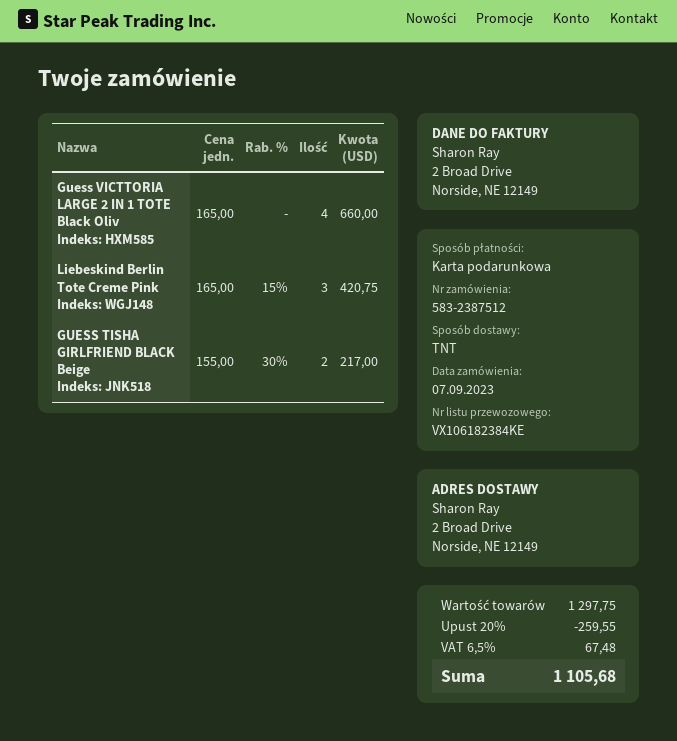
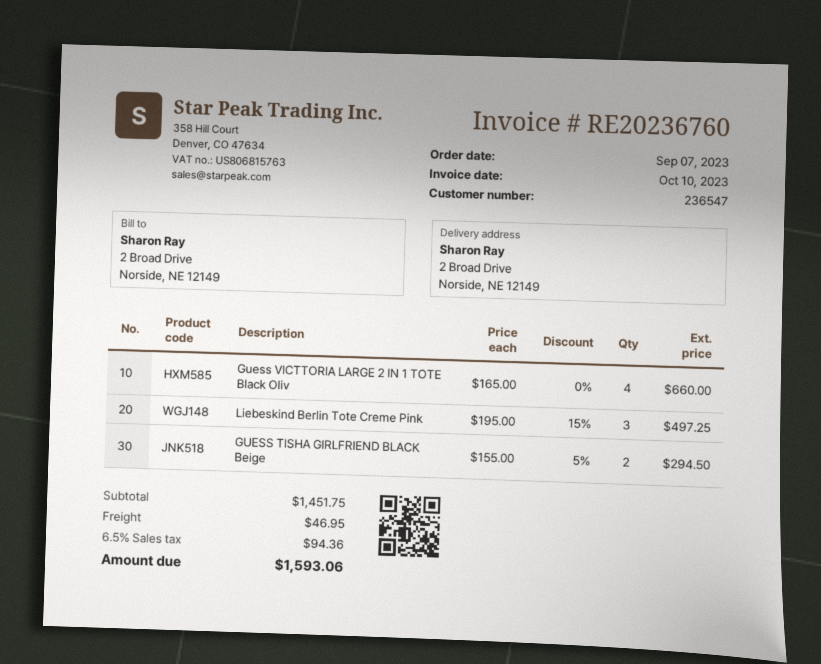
Liebeskind Berlin Tote Creme Pink: 3 x 165.00 - 15% = 420.75 -> 3 x 195.00 - 15% = 497.25
GUESS TISHA GIRLFRIEND BLACK Beige: 2 x 155.00 - 30% = 217.00 -> 2 x 155.00 - 5% = 294.50
subtotal: 1297.75 -> 1451.75
discount: 20% = 259.55 -> none
shipping: none -> 46.95
tax: 6.5% = 67.48 -> 6.5% = 94.36
total: 1105.68 -> 1593.06

